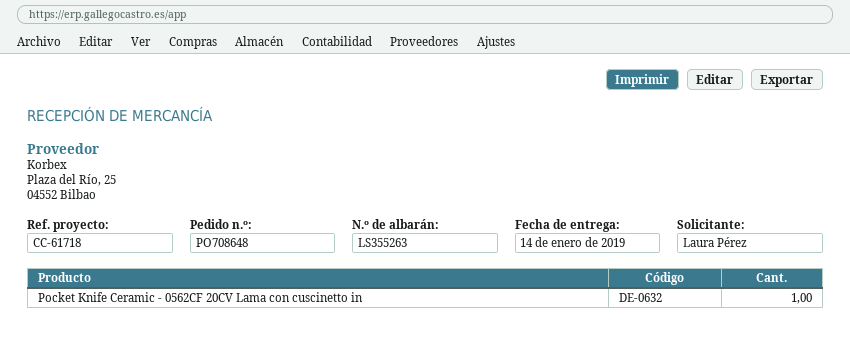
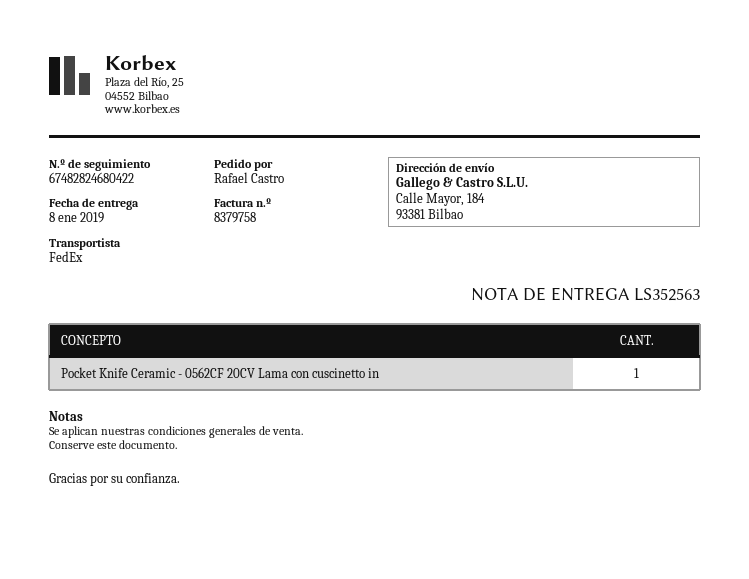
delivery note number: LS355263 -> LS352563
delivery date: 2019-01-14 -> 2019-01-08
ordered by: Laura Pérez -> Rafael Castro

